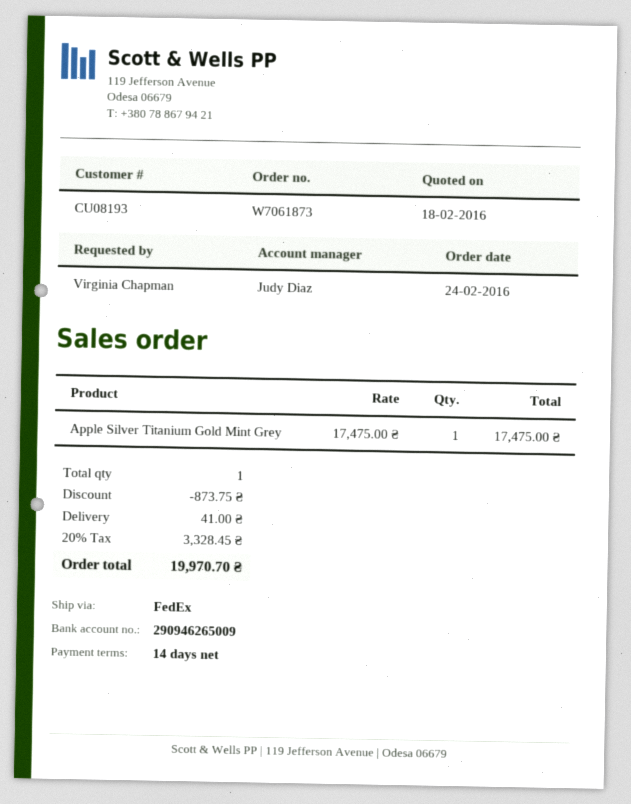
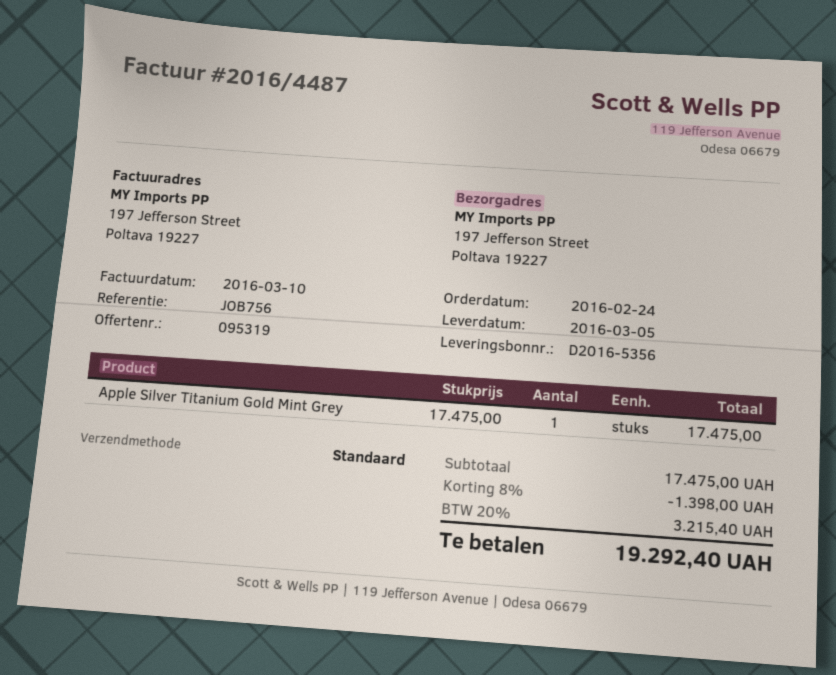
shipping method: FedEx -> standard
discount: 873.75 -> 1398.00
shipping: 41.00 -> none
tax: 20% = 3328.45 -> 20% = 3215.40
total: 19970.70 -> 19292.40

